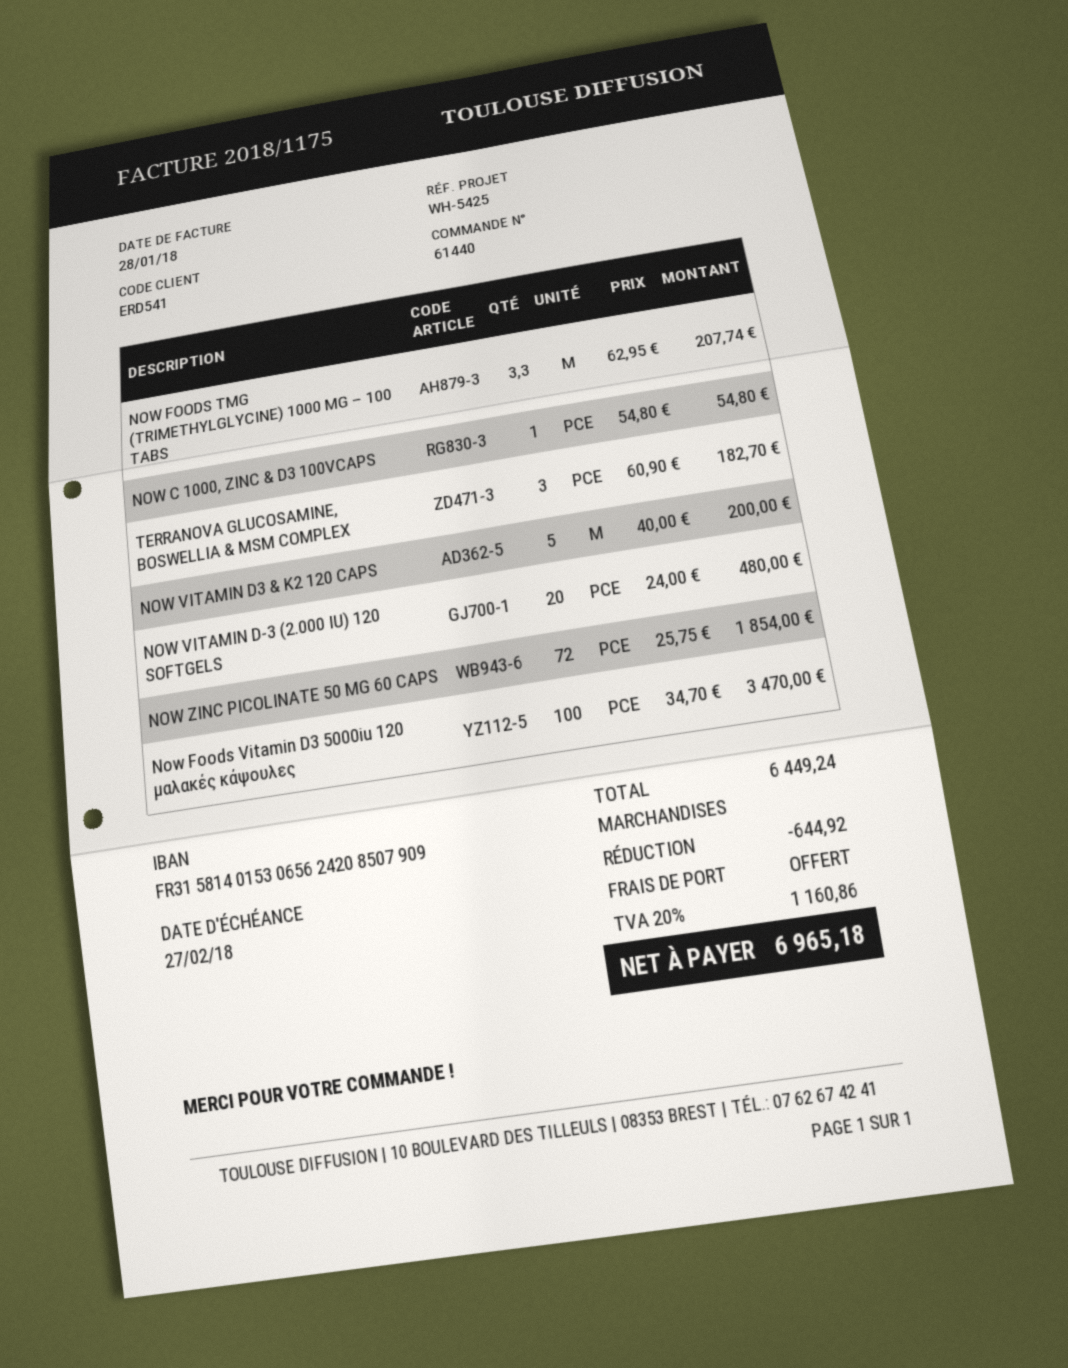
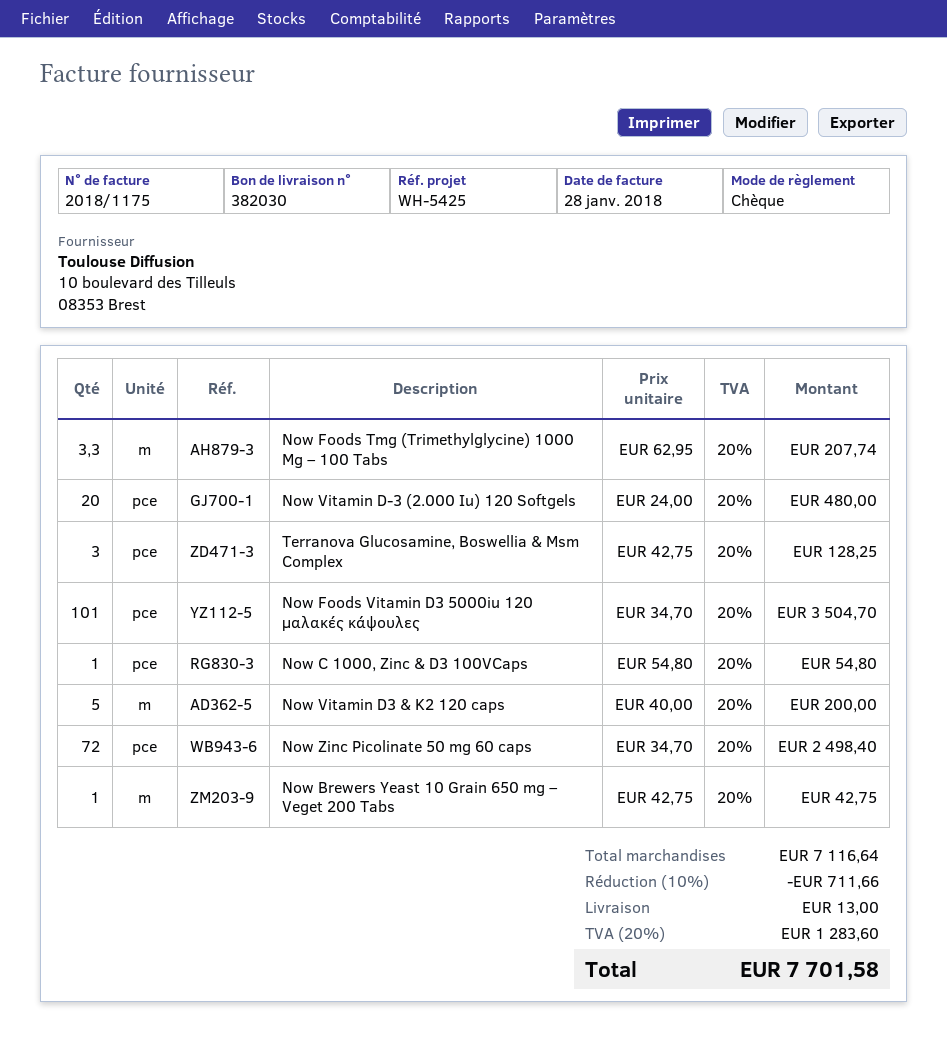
TERRANOVA GLUCOSAMINE, BOSWELLIA & MSM COMPLEX: 3 x 60.90 = 182.70 -> 3 x 42.75 = 128.25
NOW ZINC PICOLINATE 50 MG 60 CAPS: 72 x 25.75 = 1854.00 -> 72 x 34.70 = 2498.40
Now Foods Vitamin D3 5000iu 120 μαλακές κάψουλες: 100 x 34.70 = 3470.00 -> 101 x 34.70 = 3504.70
Now Brewers Yeast 10 Grain 650 mg – Veget 200 Tabs: none -> 1 x 42.75 = 42.75
subtotal: 6449.24 -> 7116.64
discount: 644.92 -> 711.66
shipping: 0.00 -> 13.00
tax: 20% = 1160.86 -> 20% = 1283.60
total: 6965.18 -> 7701.58

